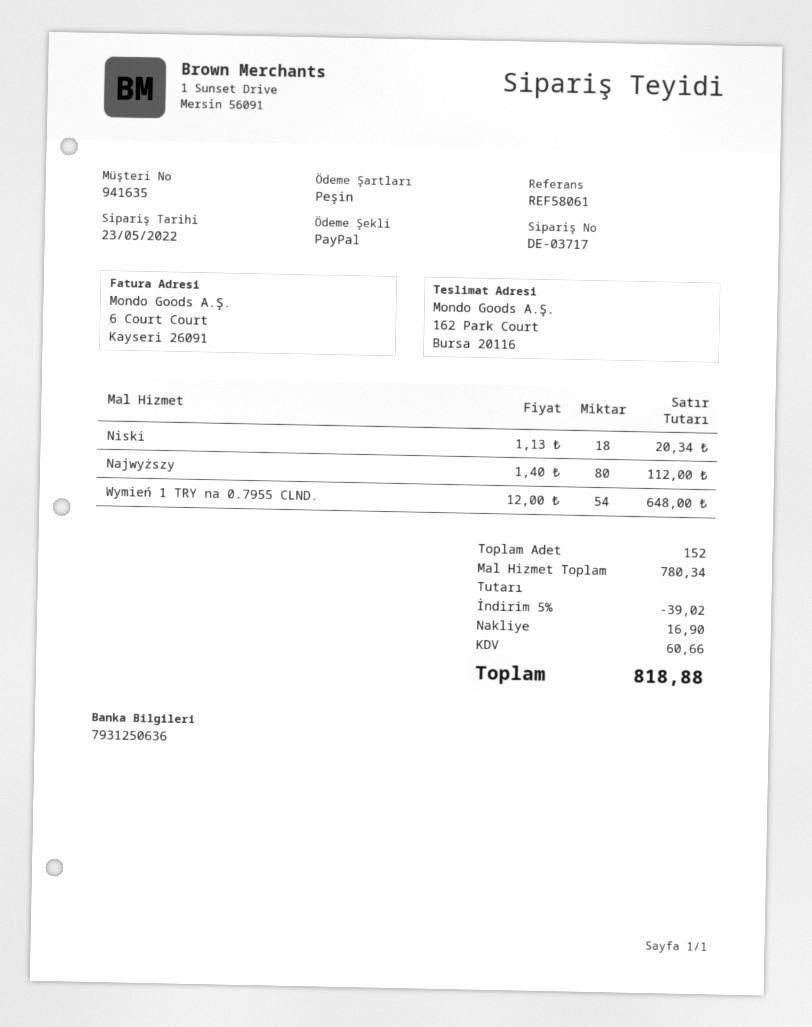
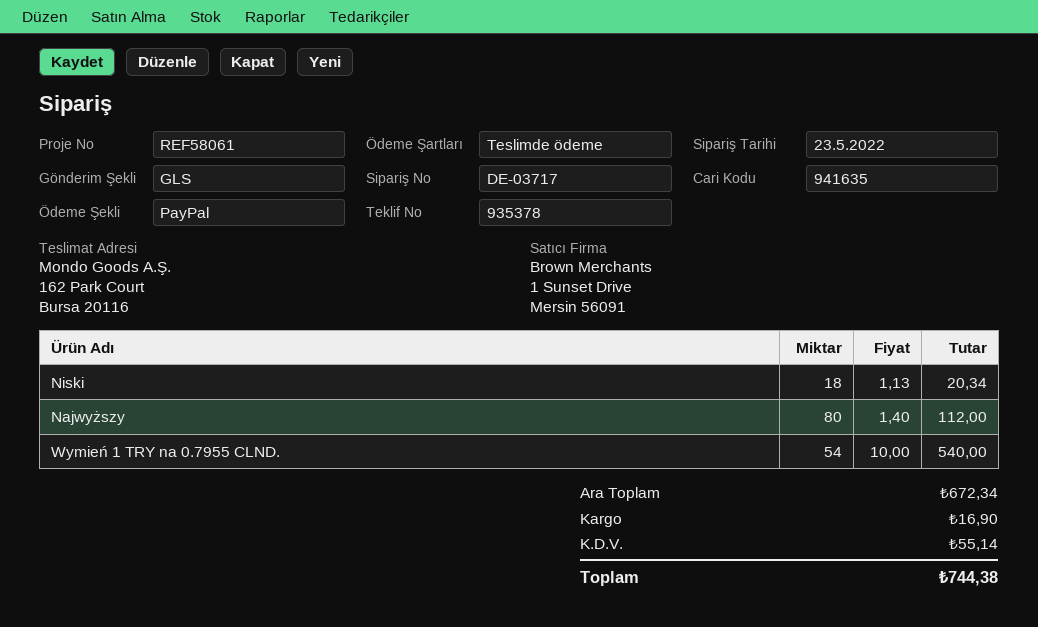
Wymień 1 TRY na 0.7955 CLND.: 54 x 12.00 = 648.00 -> 54 x 10.00 = 540.00
subtotal: 780.34 -> 672.34
discount: 5% = 39.02 -> none
tax: 60.66 -> 55.14
total: 818.88 -> 744.38

